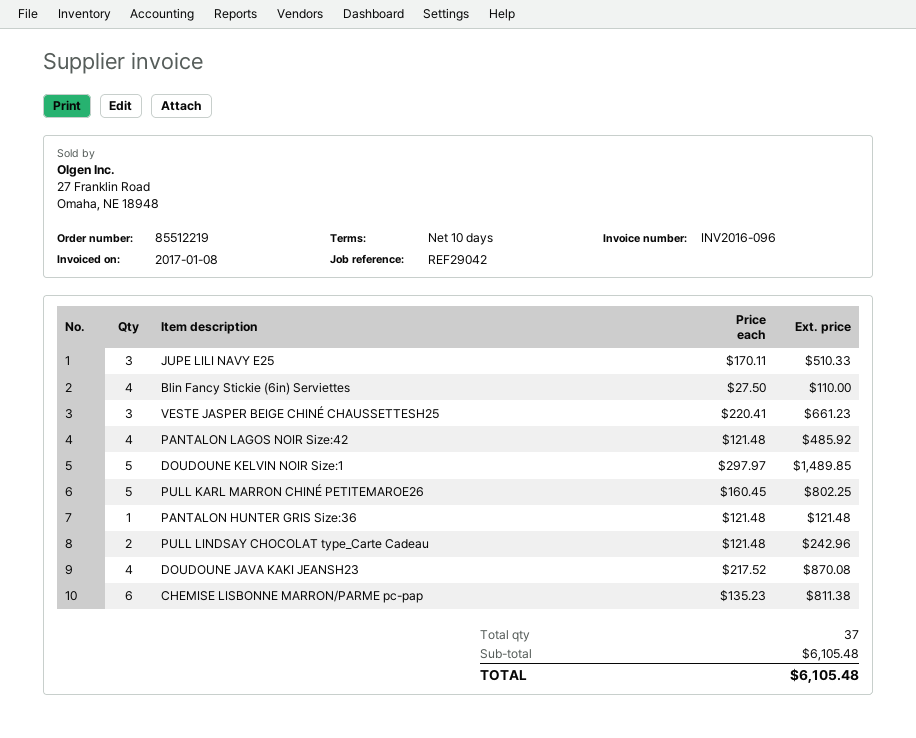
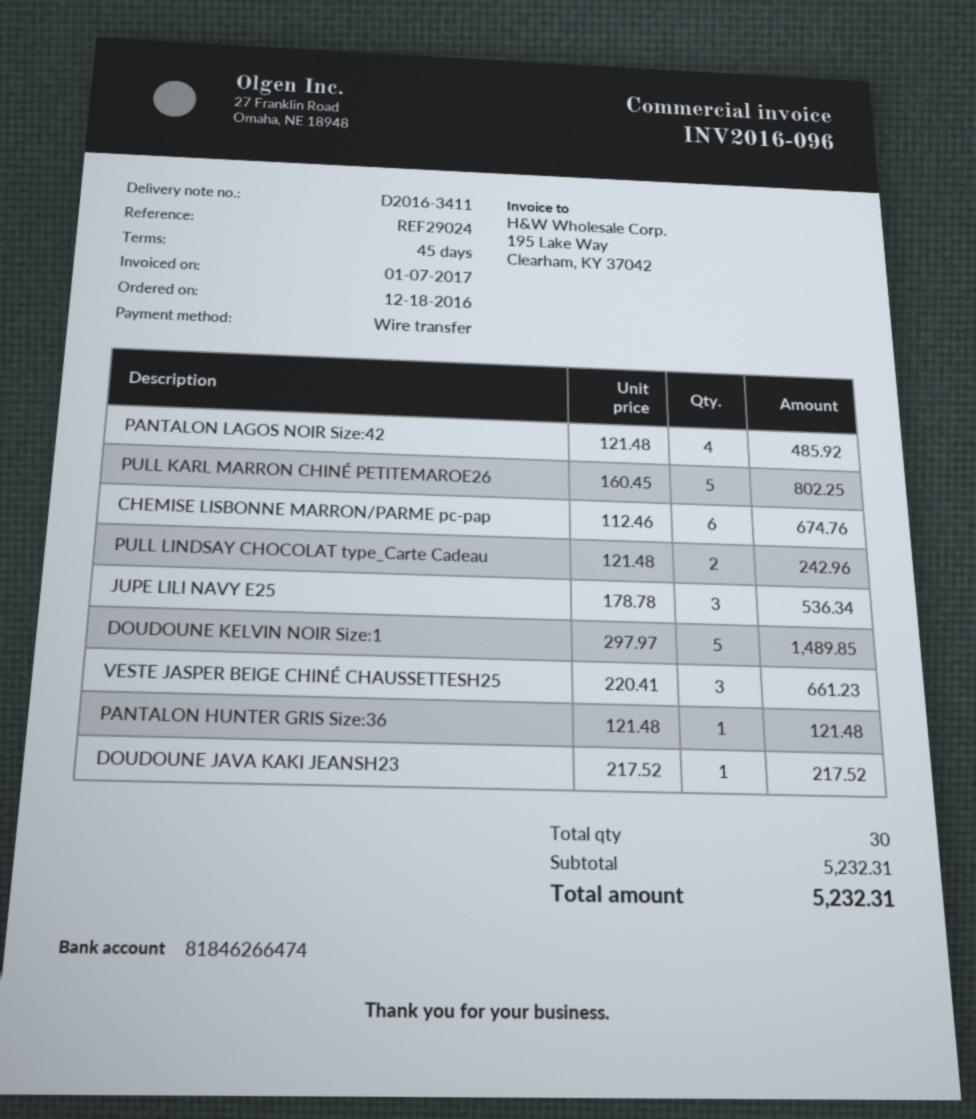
invoice date: 2017-01-08 -> 2017-01-07
payment terms: 10 days -> 45 days
reference: REF29042 -> REF29024
JUPE LILI NAVY E25: 3 x 170.11 = 510.33 -> 3 x 178.78 = 536.34
Blin Fancy Stickie (6in) Serviettes: 4 x 27.50 = 110.00 -> none
DOUDOUNE JAVA KAKI JEANSH23: 4 x 217.52 = 870.08 -> 1 x 217.52 = 217.52
CHEMISE LISBONNE MARRON/PARME pc-pap: 6 x 135.23 = 811.38 -> 6 x 112.46 = 674.76
total quantity: 37 -> 30
subtotal: 6105.48 -> 5232.31
total: 6105.48 -> 5232.31

